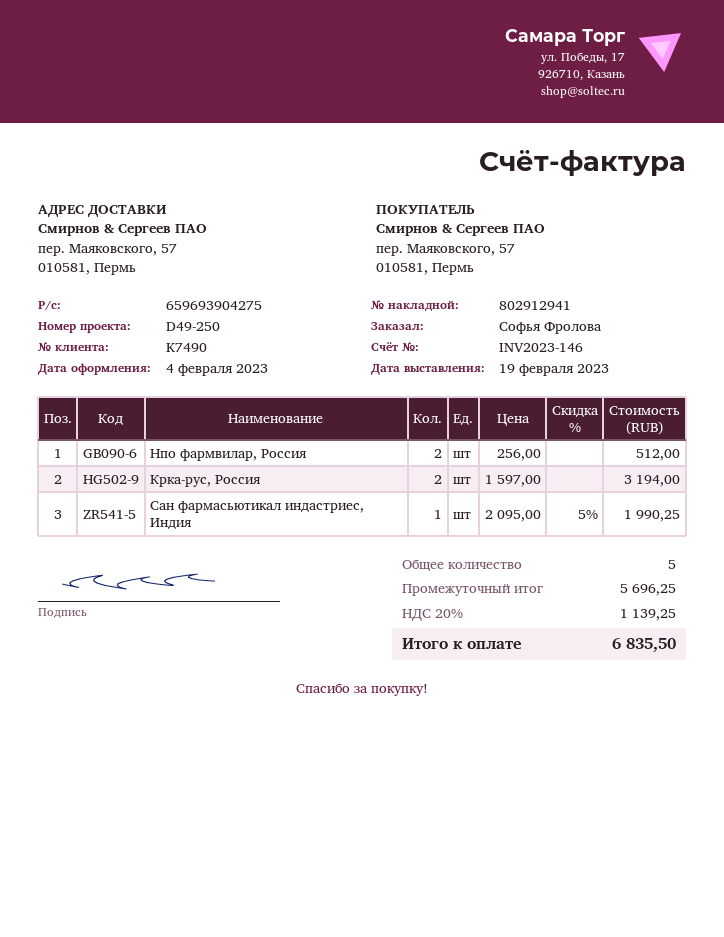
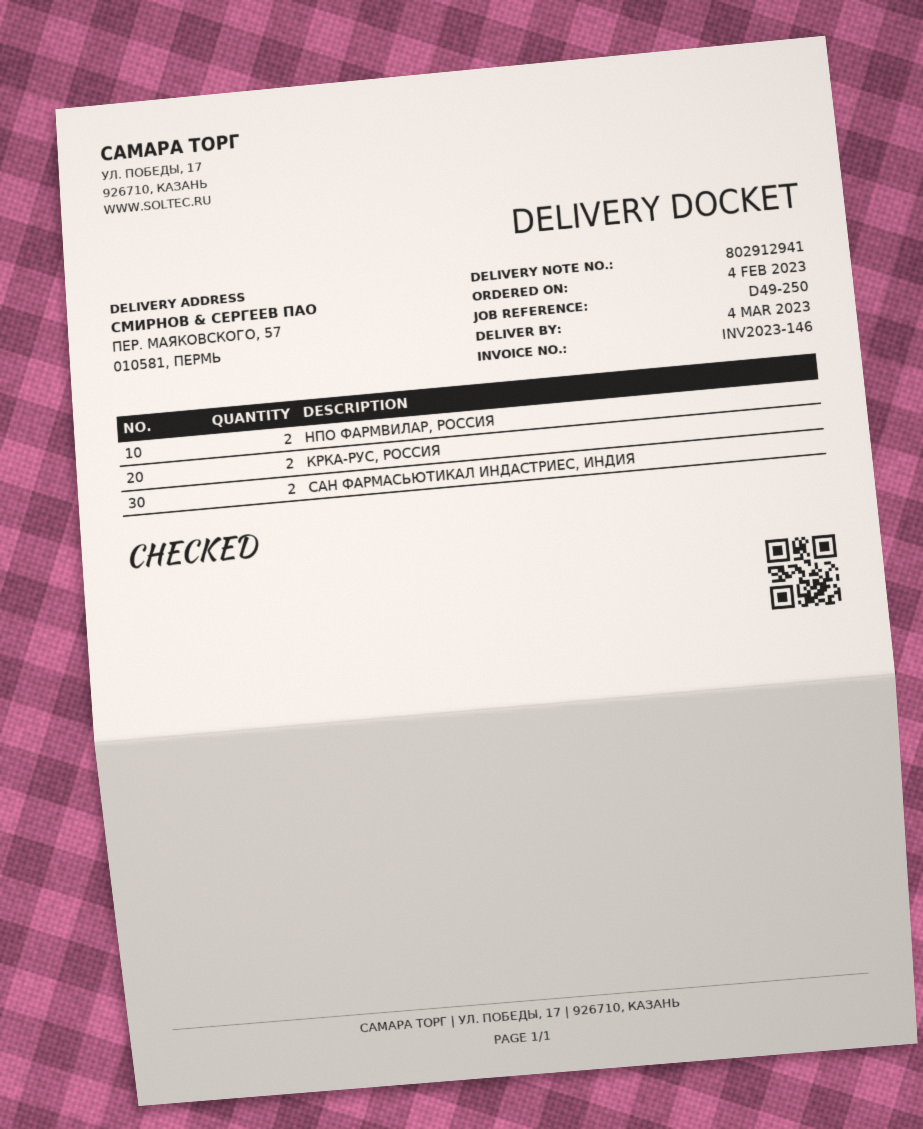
Сан фармасьютикал индастриес, Индия: 1 -> 2

